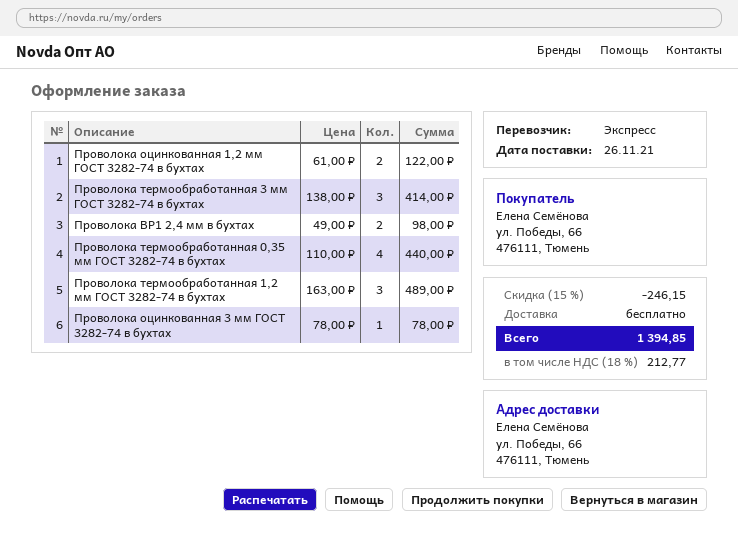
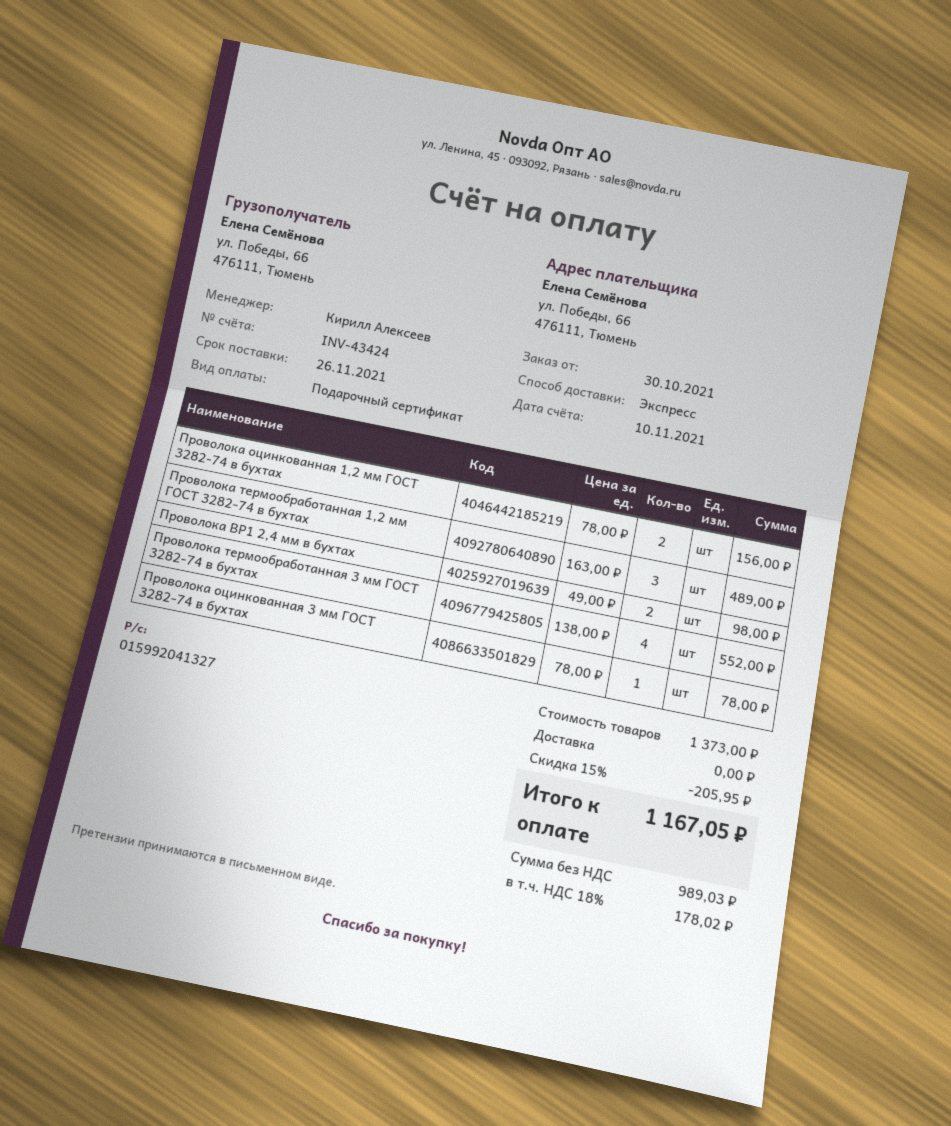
Проволока оцинкованная 1,2 мм ГОСТ 3282-74 в бухтах: 2 x 61.00 = 122.00 -> 2 x 78.00 = 156.00
Проволока термообработанная 3 мм ГОСТ 3282-74 в бухтах: 3 x 138.00 = 414.00 -> 4 x 138.00 = 552.00
Проволока термообработанная 0,35 мм ГОСТ 3282-74 в бухтах: 4 x 110.00 = 440.00 -> none
discount: 15% = 246.15 -> 15% = 205.95
tax: 18% = 212.77 -> 18% = 178.02
total: 1394.85 -> 1167.05

